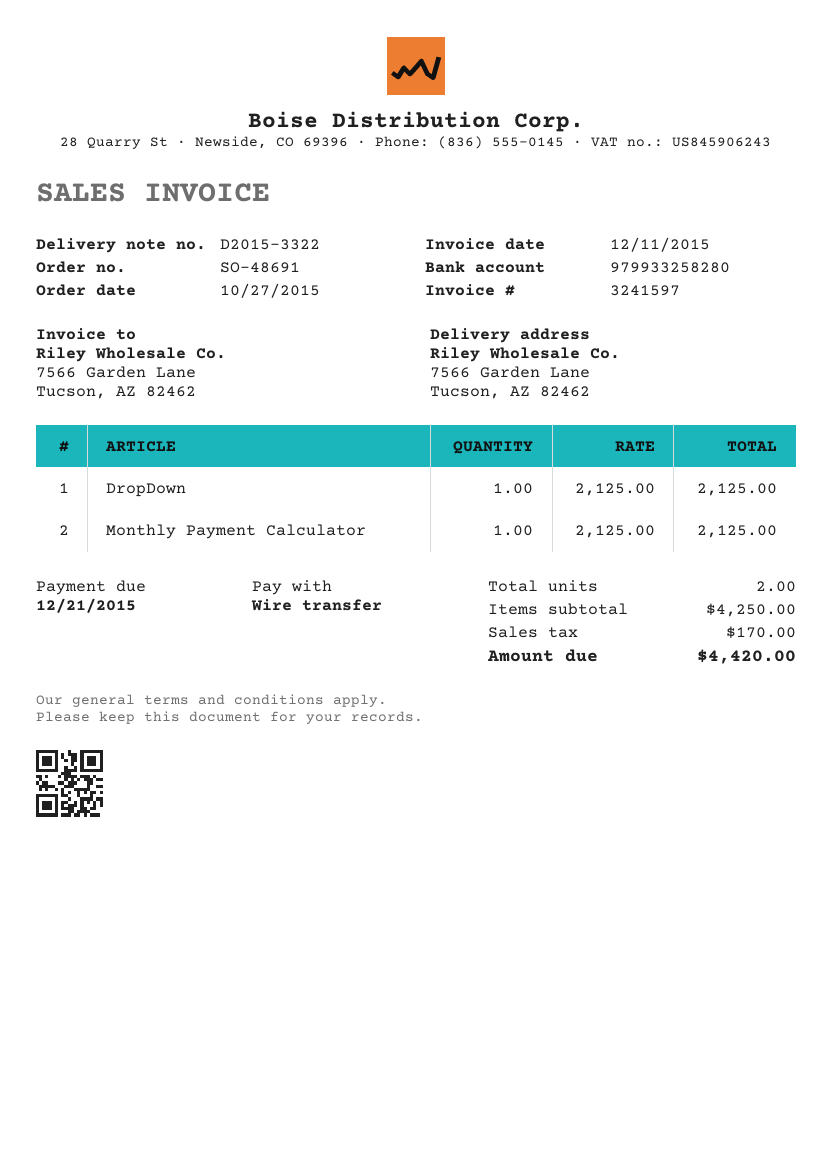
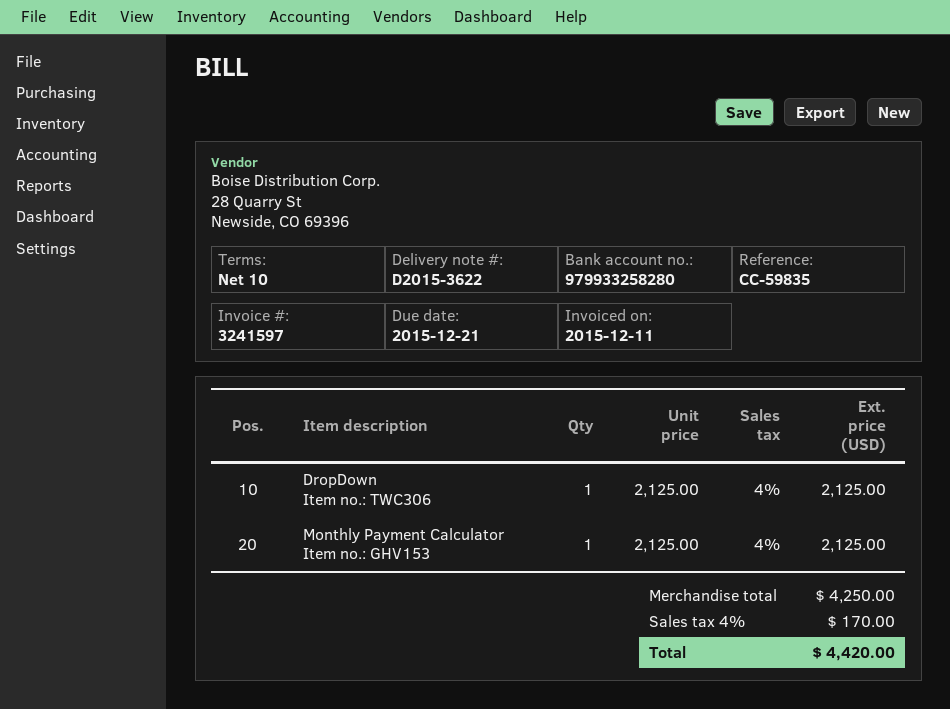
delivery note number: D2015-3322 -> D2015-3622

